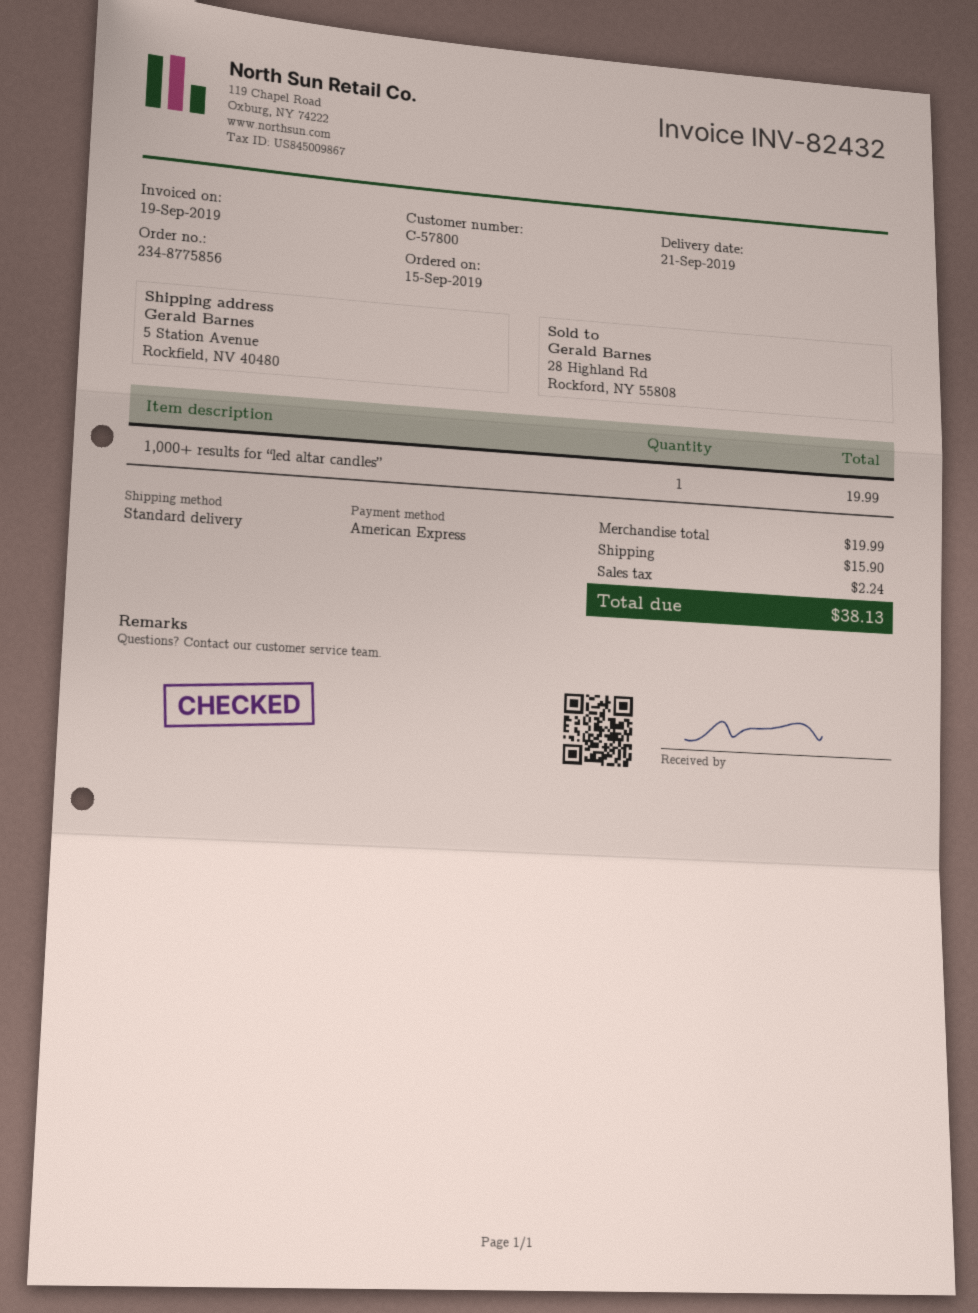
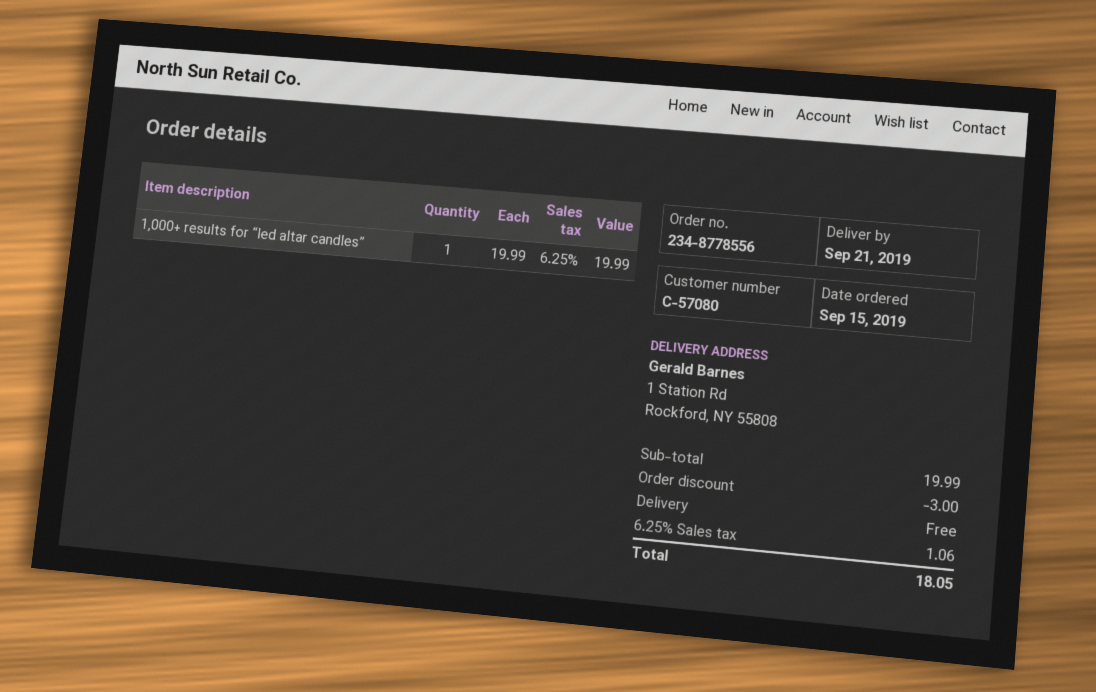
order number: 234-8775856 -> 234-8778556
customer number: C-57800 -> C-57080
ship to: 5 Station Avenue, Rockfield, NV 40480 -> 1 Station Rd, Rockford, NY 55808
discount: none -> 3.00
shipping: 15.90 -> 0.00
tax: 2.24 -> 1.06
total: 38.13 -> 18.05

